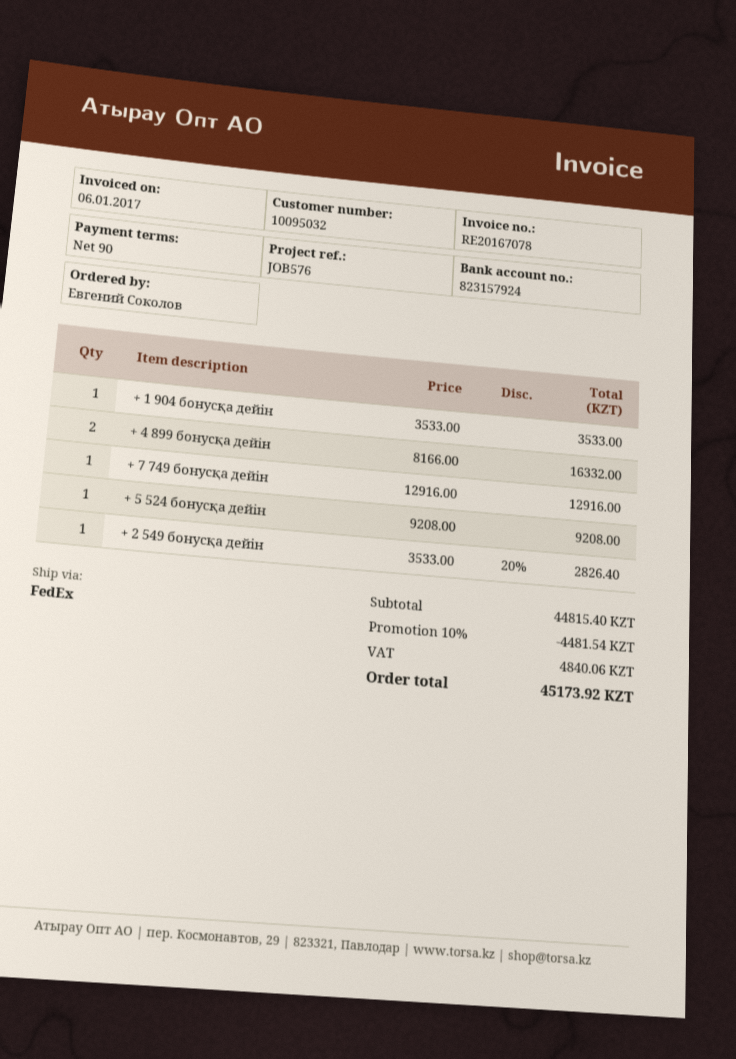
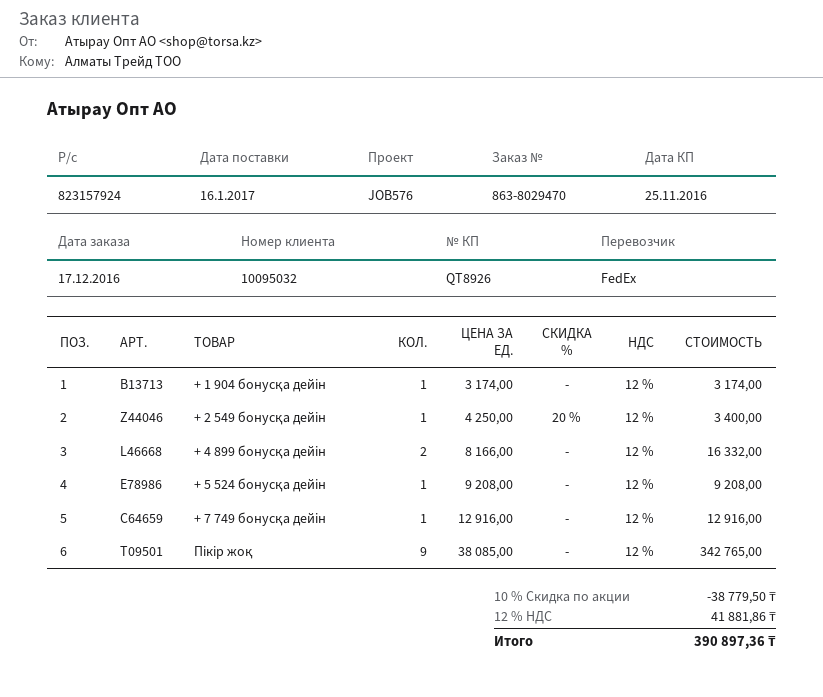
+ 1 904 бонусқа дейін: 1 x 3533.00 = 3533.00 -> 1 x 3174.00 = 3174.00
+ 2 549 бонусқа дейін: 1 x 3533.00 - 20% = 2826.40 -> 1 x 4250.00 - 20% = 3400.00
Пікір жоқ: none -> 9 x 38085.00 = 342765.00
discount: 10% = 4481.54 -> 10% = 38779.50
tax: 4840.06 -> 41881.86
total: 45173.92 -> 390897.36

